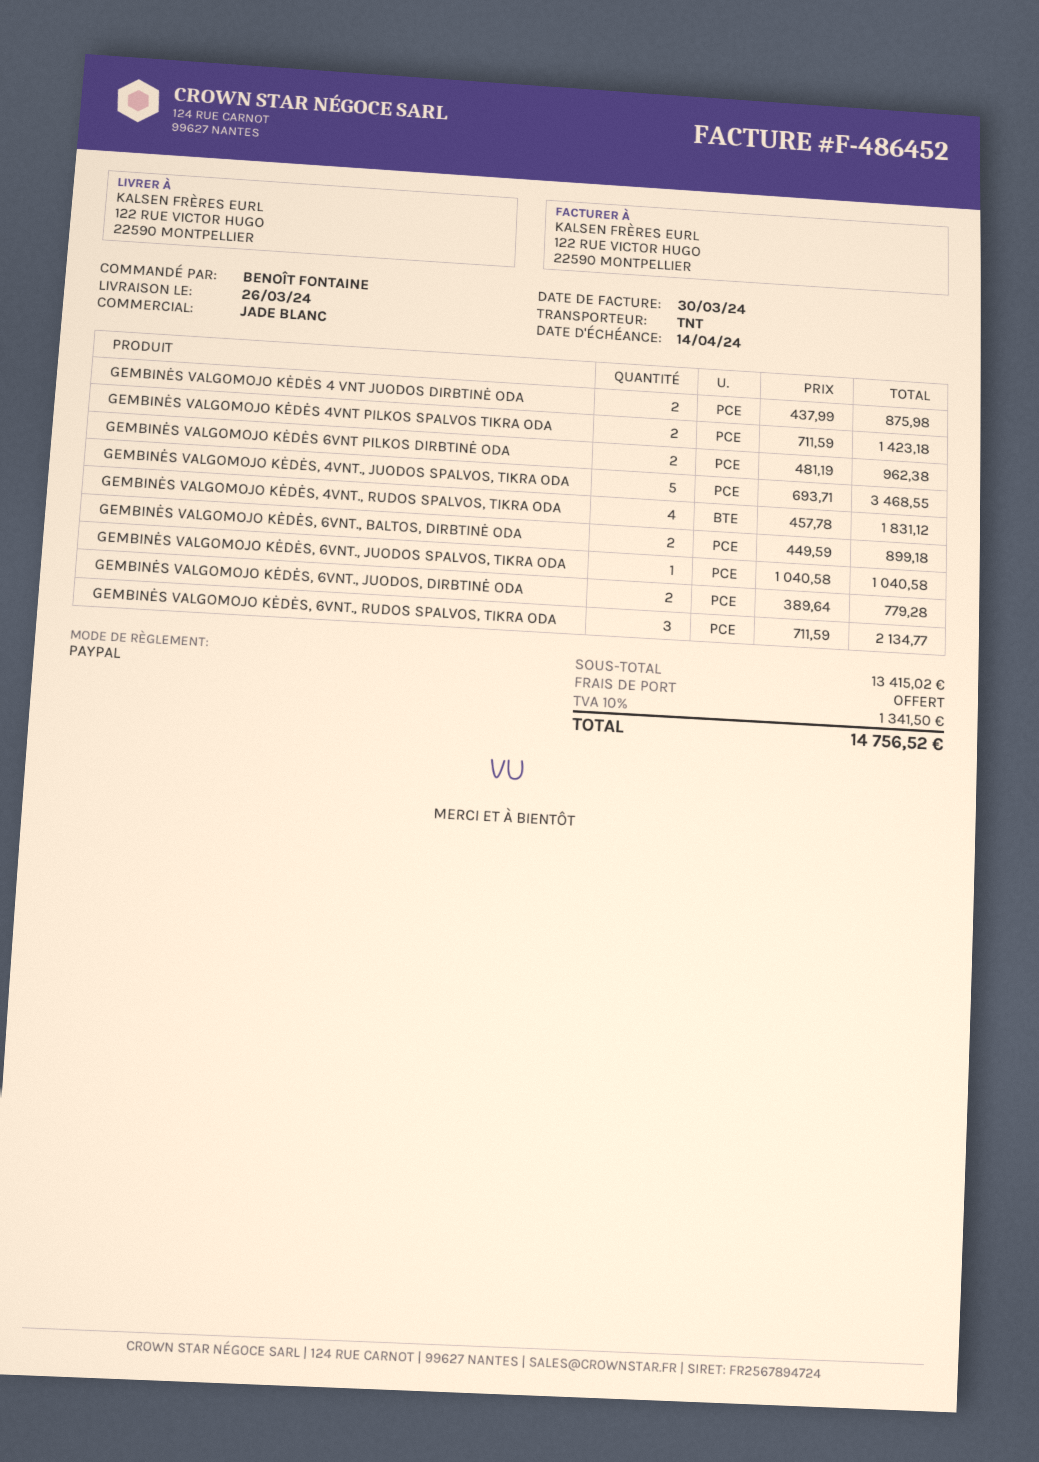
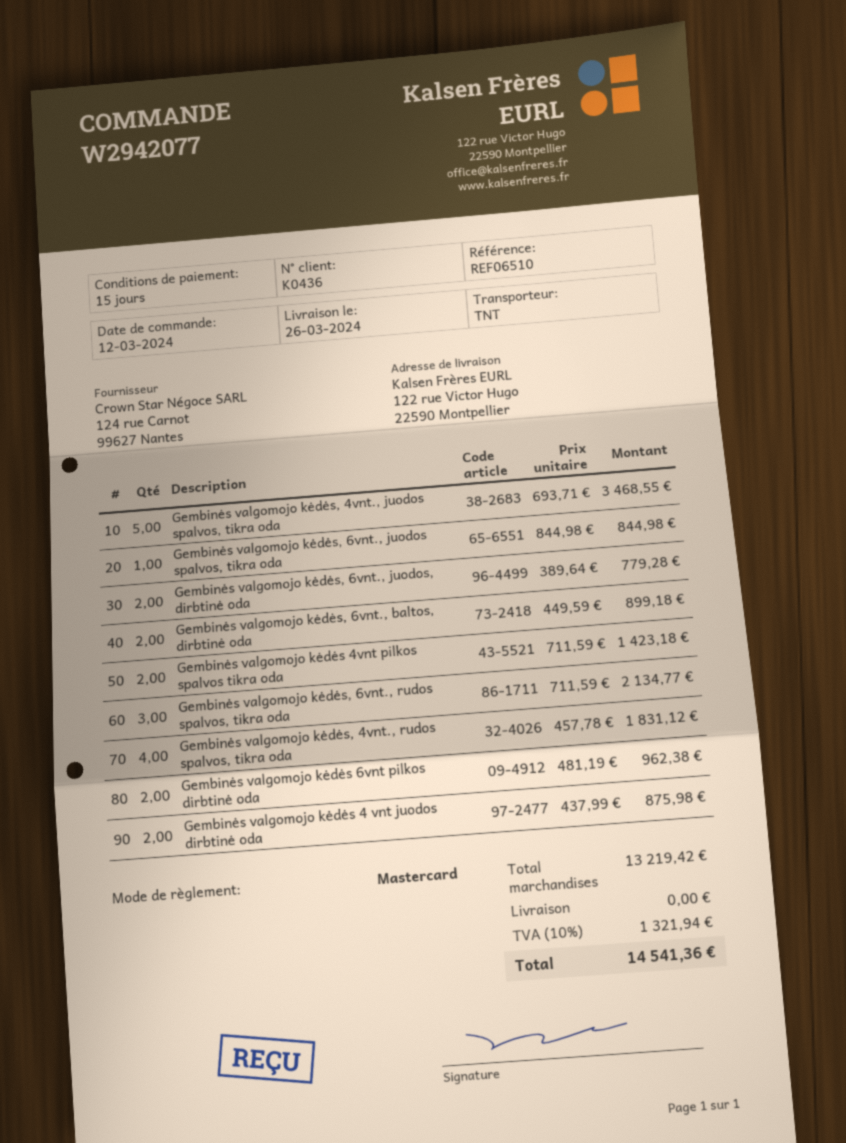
payment method: PayPal -> Mastercard
GEMBINĖS VALGOMOJO KĖDĖS, 6VNT., JUODOS SPALVOS, TIKRA ODA: 1 x 1040.58 = 1040.58 -> 1 x 844.98 = 844.98
subtotal: 13415.02 -> 13219.42
tax: 10% = 1341.50 -> 10% = 1321.94
total: 14756.52 -> 14541.36

